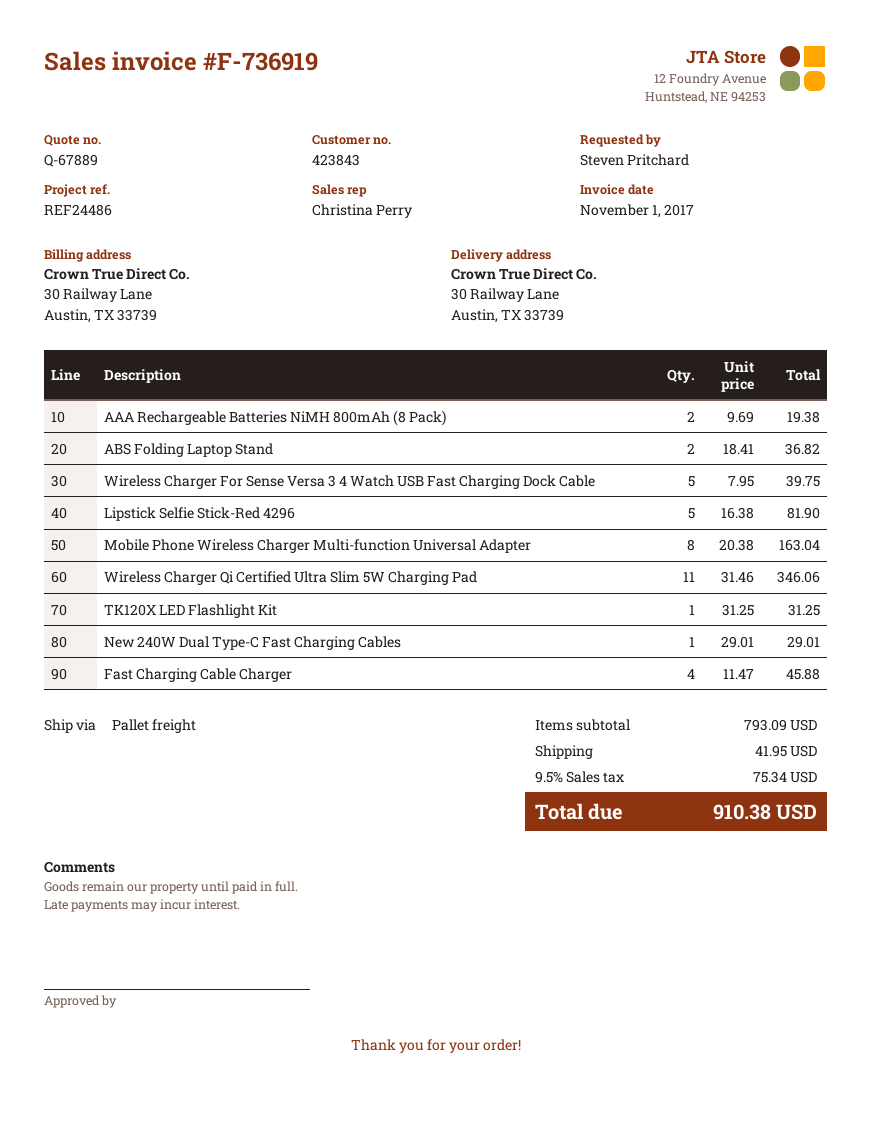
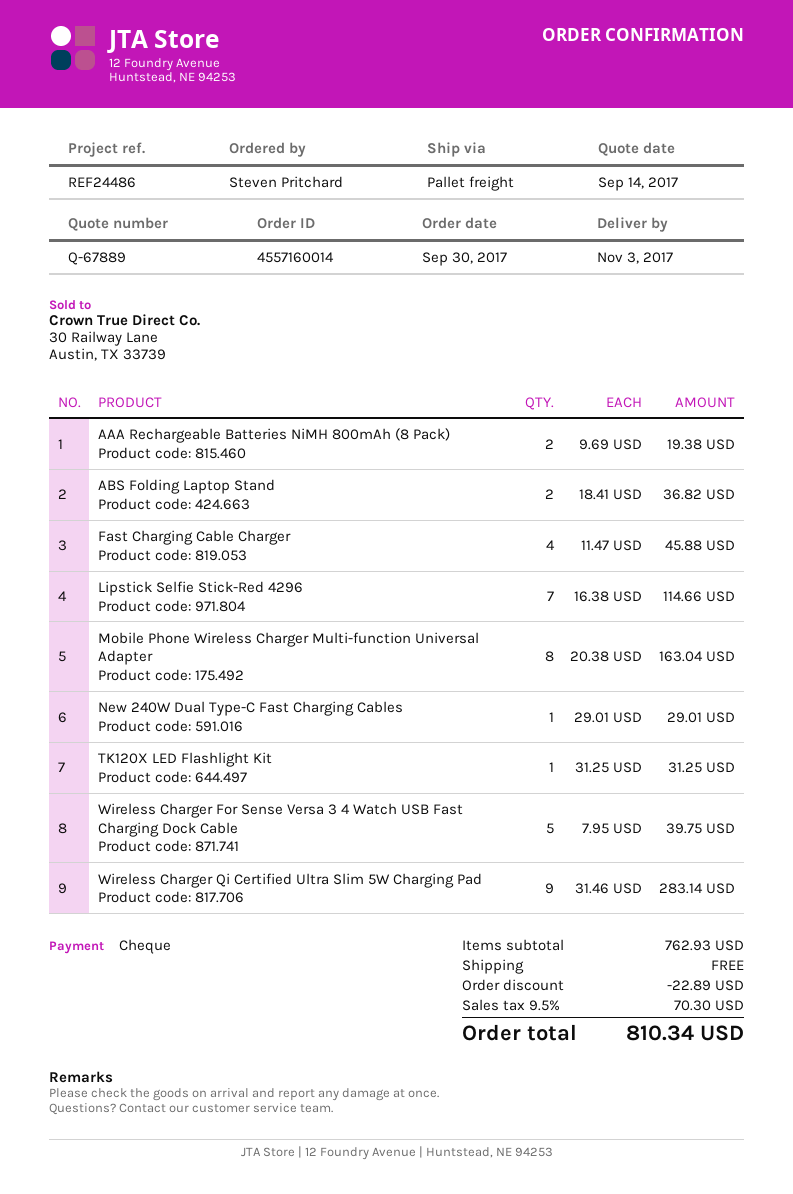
Lipstick Selfie Stick-Red 4296: 5 x 16.38 = 81.90 -> 7 x 16.38 = 114.66
Wireless Charger Qi Certified Ultra Slim 5W Charging Pad: 11 x 31.46 = 346.06 -> 9 x 31.46 = 283.14
subtotal: 793.09 -> 762.93
discount: none -> 22.89
shipping: 41.95 -> 0.00
tax: 9.5% = 75.34 -> 9.5% = 70.30
total: 910.38 -> 810.34

